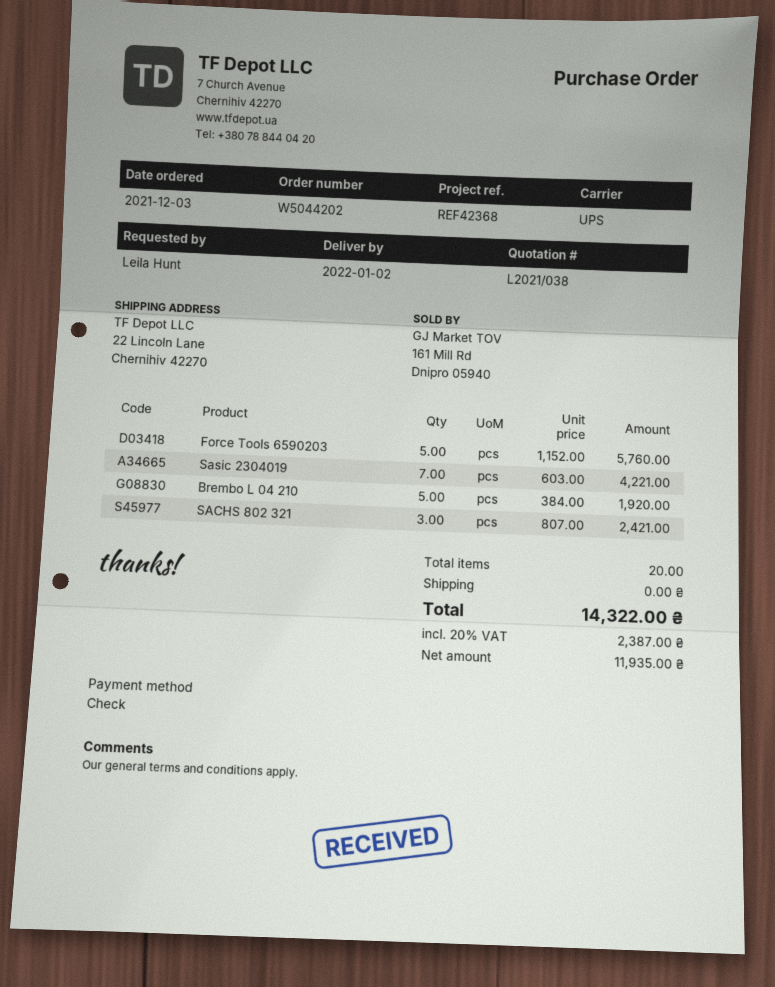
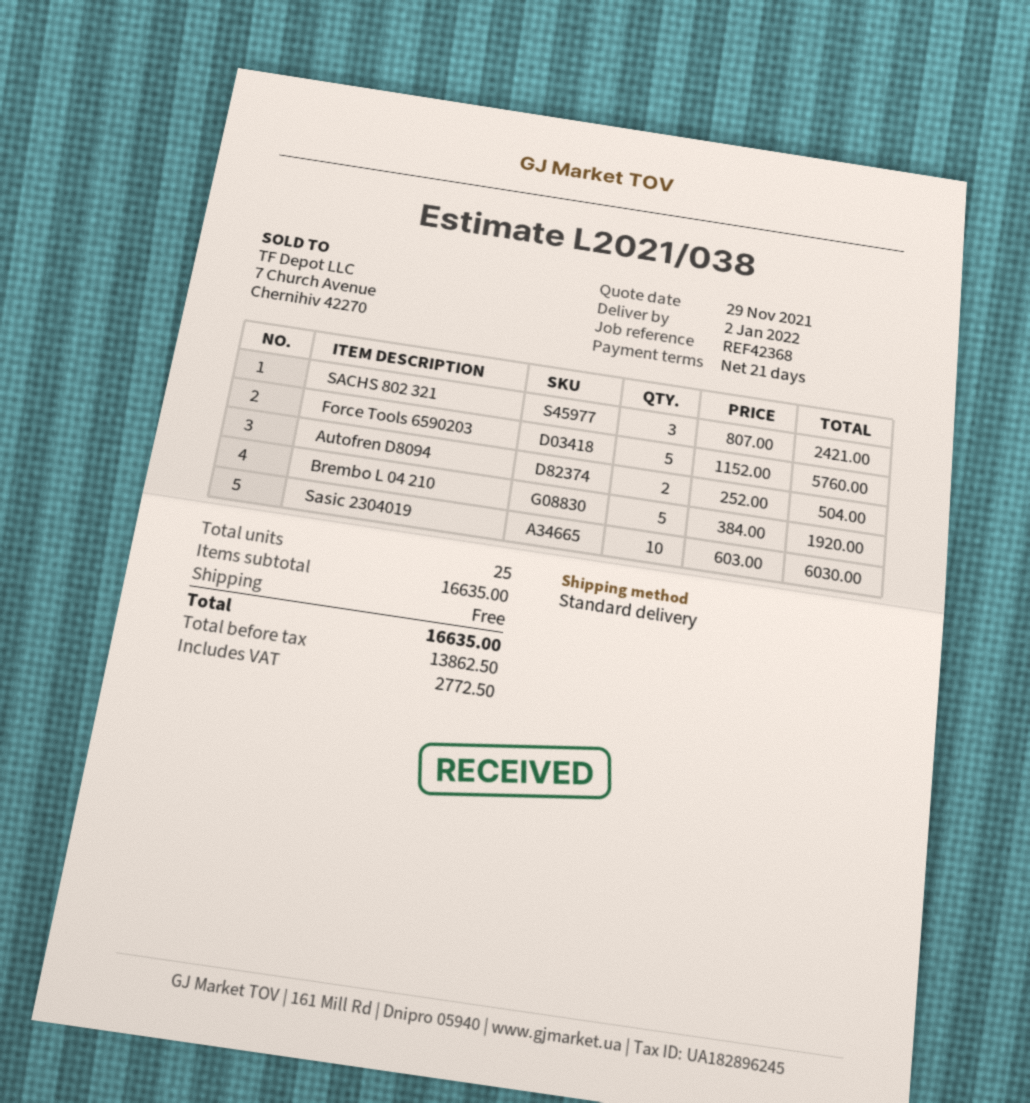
shipping method: UPS -> standard
Sasic 2304019: 7 x 603.00 = 4221.00 -> 10 x 603.00 = 6030.00
Autofren D8094: none -> 2 x 252.00 = 504.00
total quantity: 20 -> 25
net: 11935.00 -> 13862.50
tax: 2387.00 -> 2772.50
total: 14322.00 -> 16635.00

